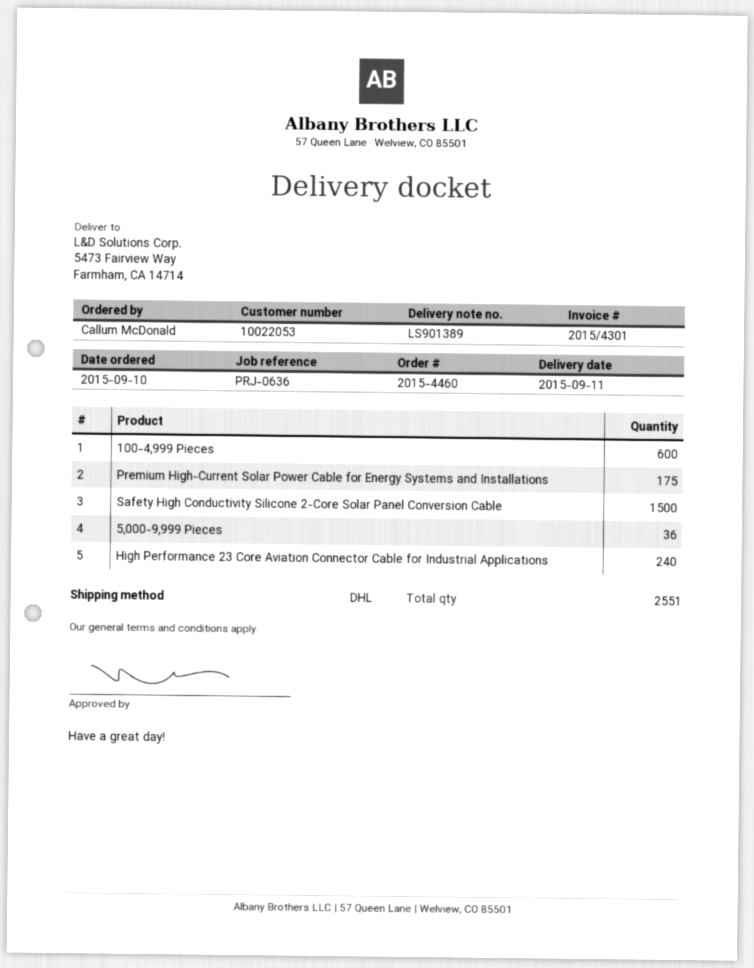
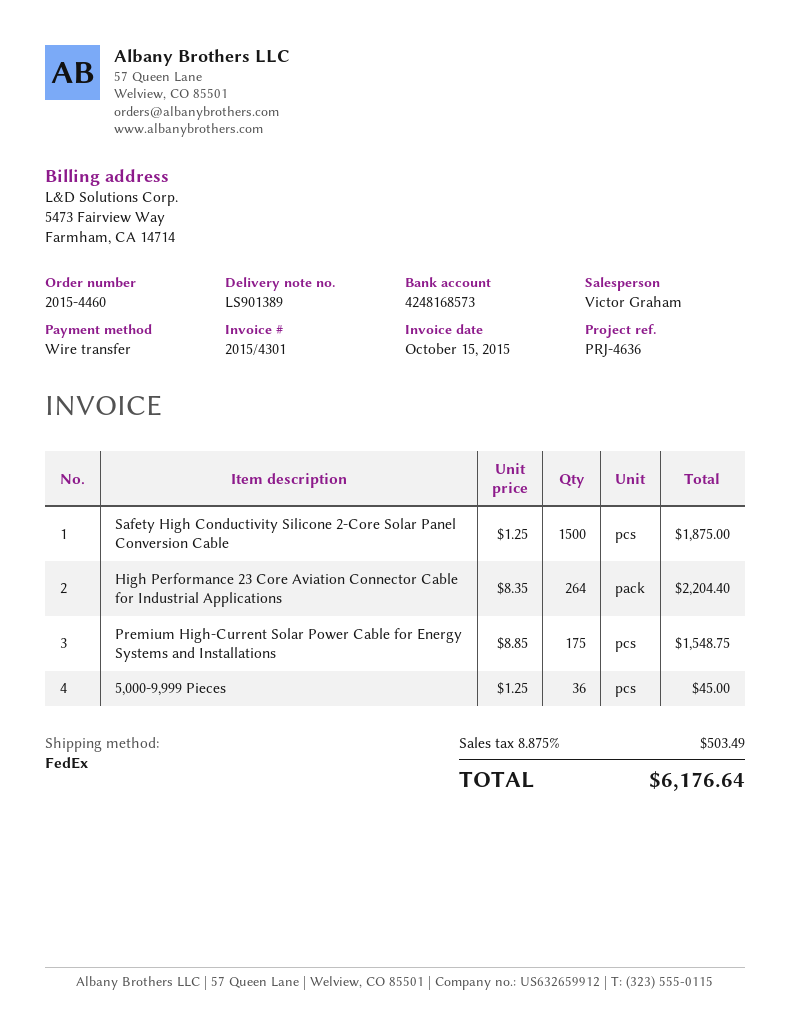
reference: PRJ-0636 -> PRJ-4636
shipping method: DHL -> FedEx
100-4,999 Pieces: 600 -> none
High Performance 23 Core Aviation Connector Cable for Industrial Applications: 240 -> 264

